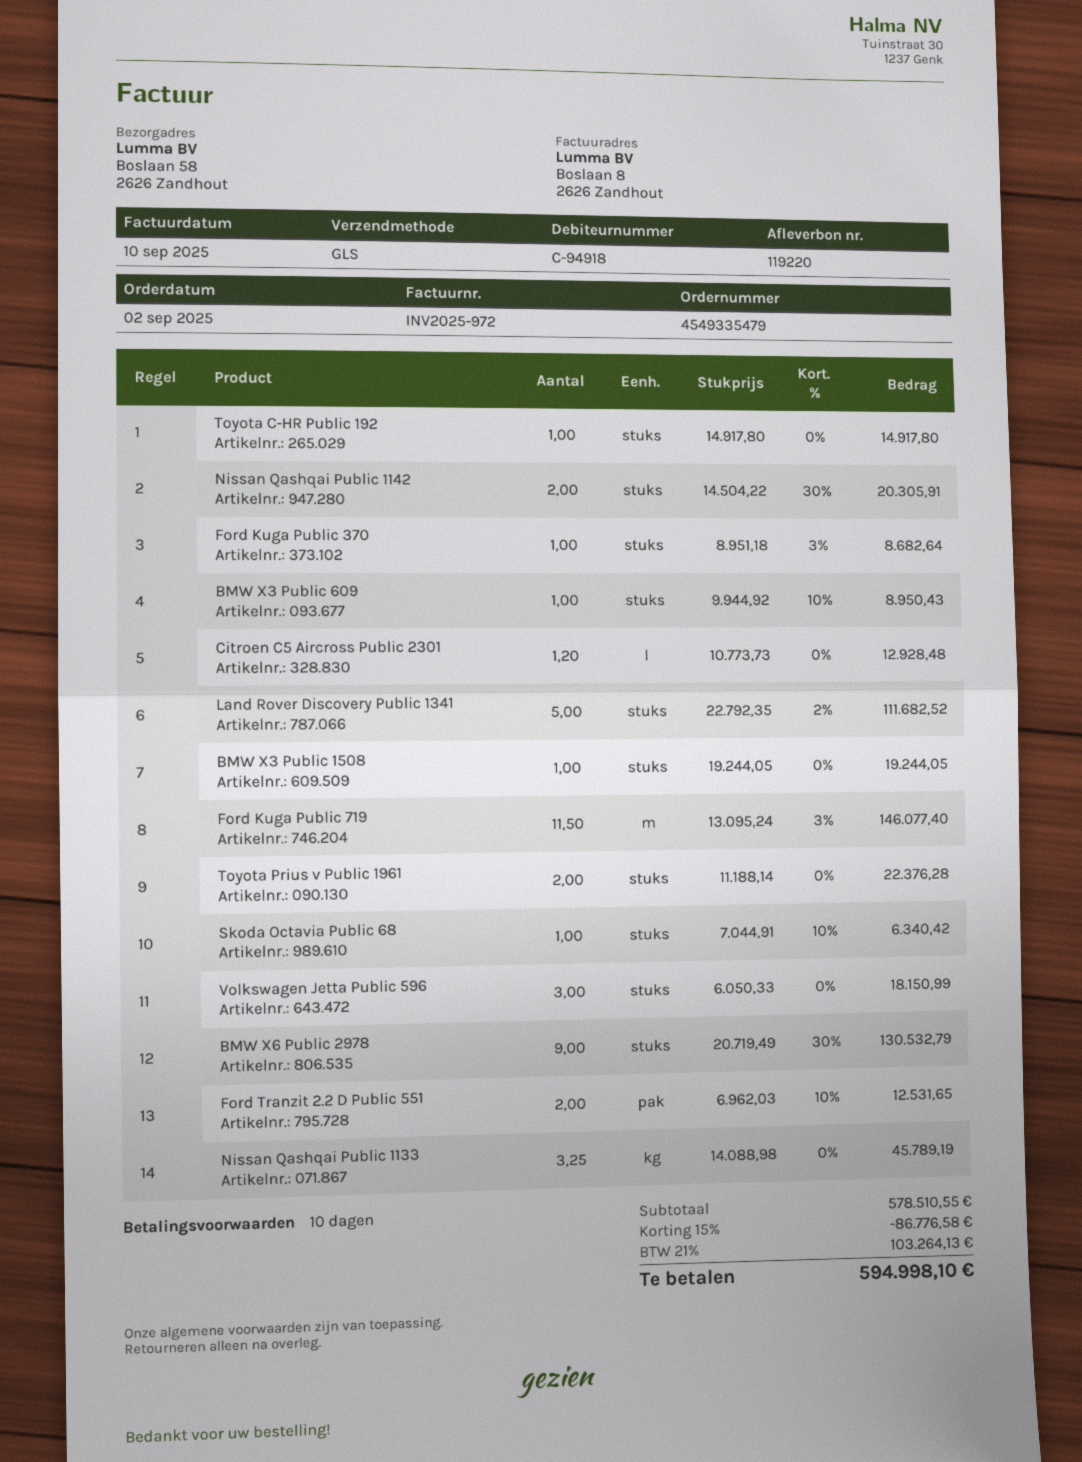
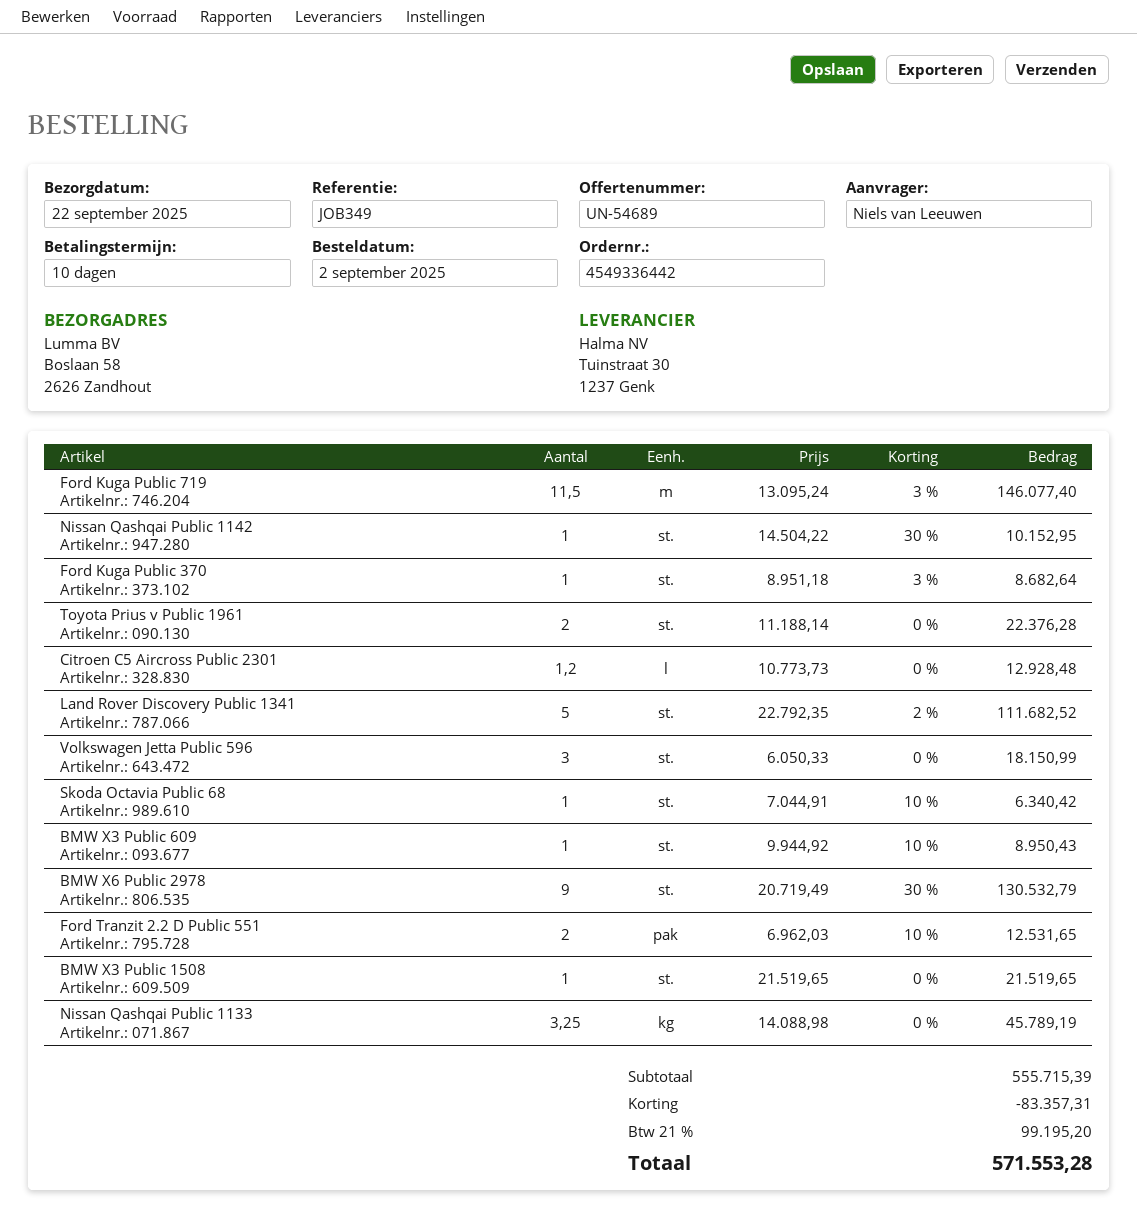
order number: 4549335479 -> 4549336442
Toyota C-HR Public 192: 1 x 14917.80 = 14917.80 -> none
Nissan Qashqai Public 1142: 2 x 14504.22 - 30% = 20305.91 -> 1 x 14504.22 - 30% = 10152.95
BMW X3 Public 1508: 1 x 19244.05 = 19244.05 -> 1 x 21519.65 = 21519.65
subtotal: 578510.55 -> 555715.39
discount: 86776.58 -> 83357.31
tax: 21% = 103264.13 -> 21% = 99195.20
total: 594998.10 -> 571553.28

